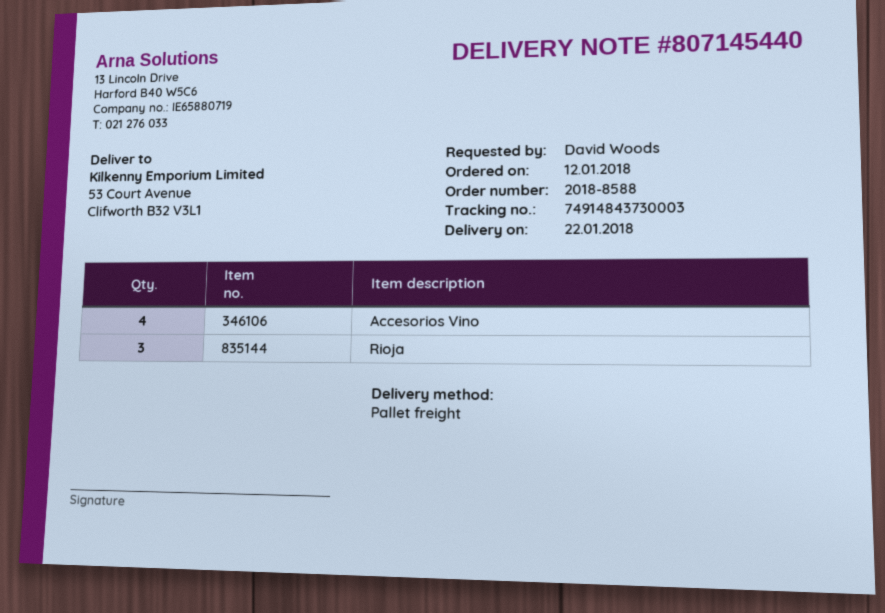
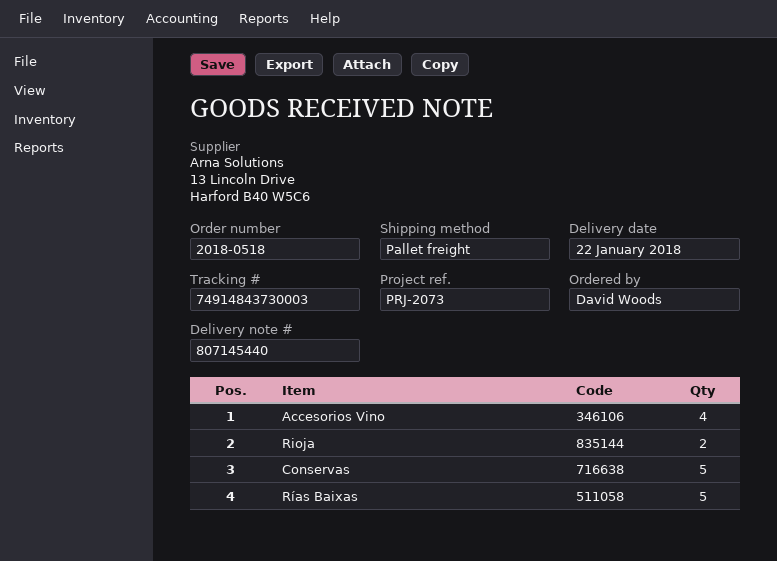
order number: 2018-8588 -> 2018-0518
Rioja: 3 -> 2
Conservas: none -> 5
Rías Baixas: none -> 5

